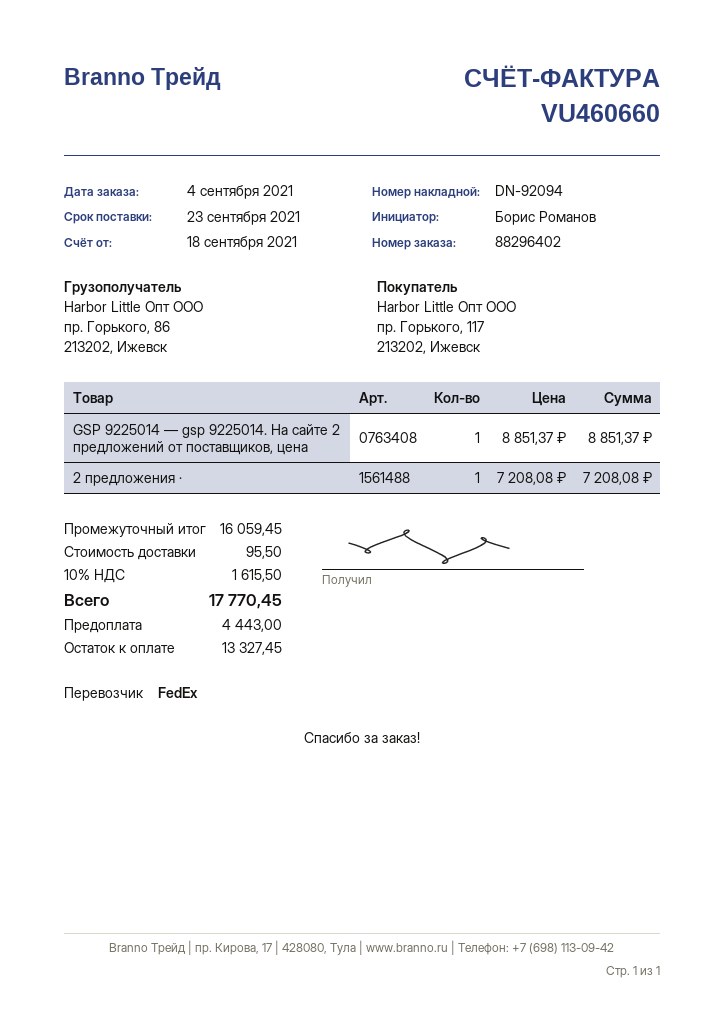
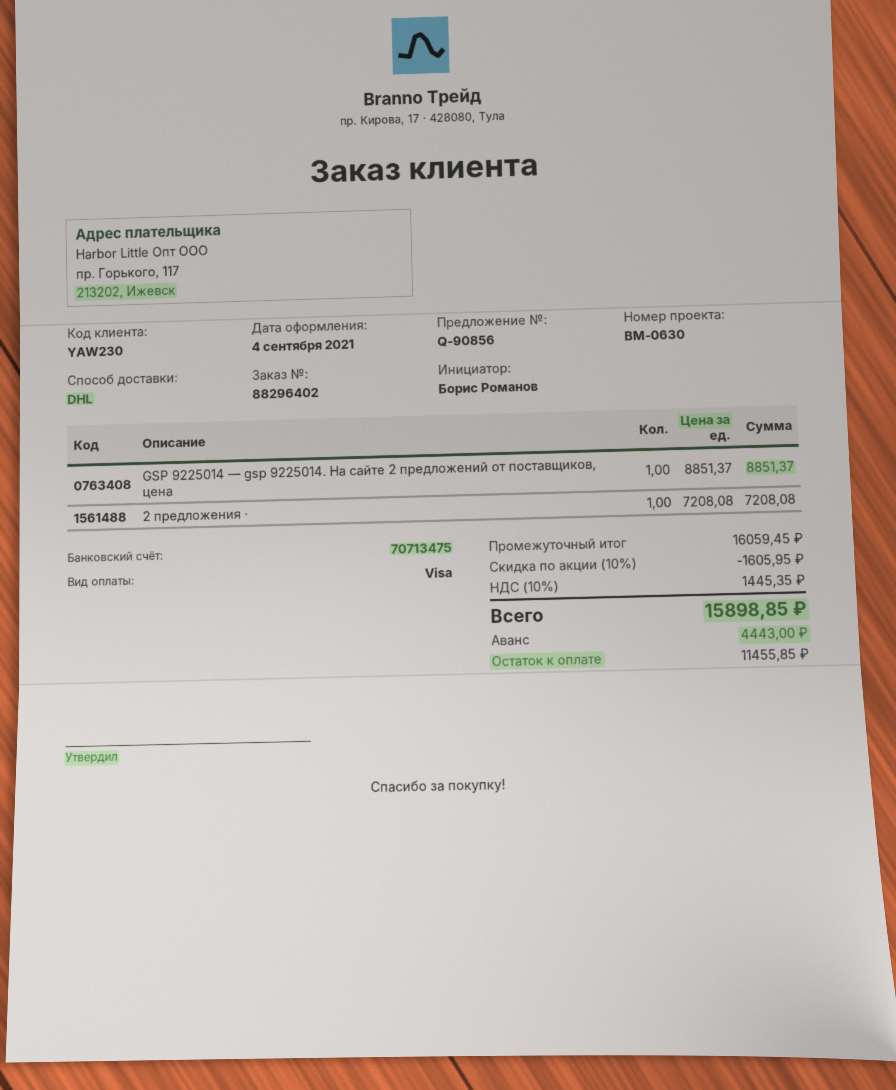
shipping method: FedEx -> DHL
discount: none -> 10% = 1605.95
shipping: 95.50 -> none
tax: 10% = 1615.50 -> 10% = 1445.35
total: 17770.45 -> 15898.85
balance: 13327.45 -> 11455.85

